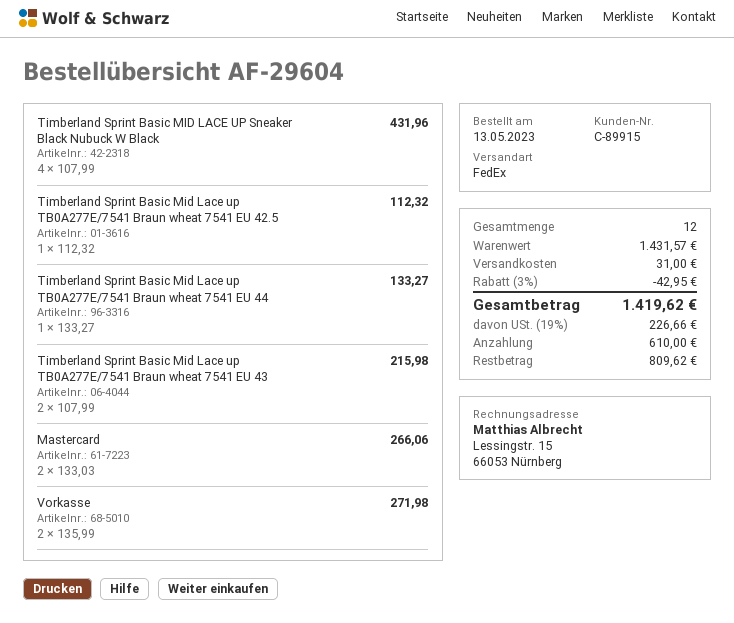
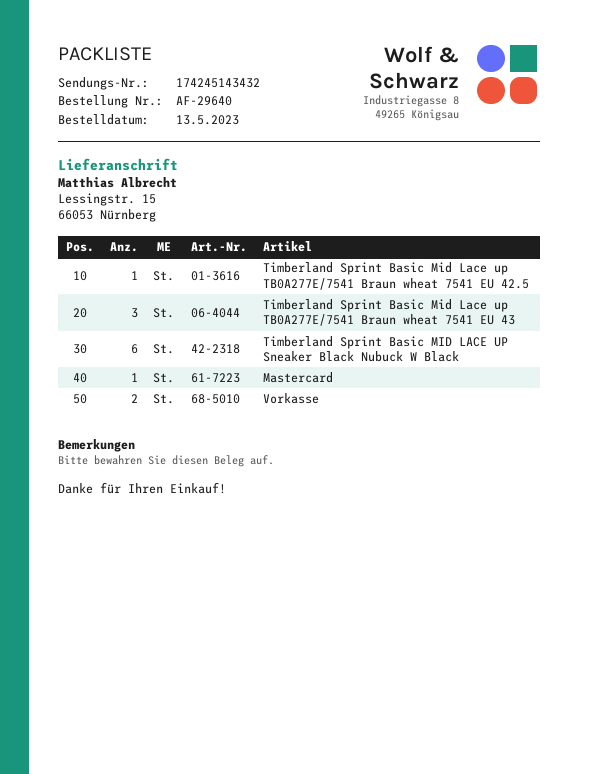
order number: AF-29604 -> AF-29640
Timberland Sprint Basic MID LACE UP Sneaker Black Nubuck W Black: 4 -> 6
Timberland Sprint Basic Mid Lace up TB0A277E/7541 Braun wheat 7541 EU 44: 1 -> none
Timberland Sprint Basic Mid Lace up TB0A277E/7541 Braun wheat 7541 EU 43: 2 -> 3
Mastercard: 2 -> 1

